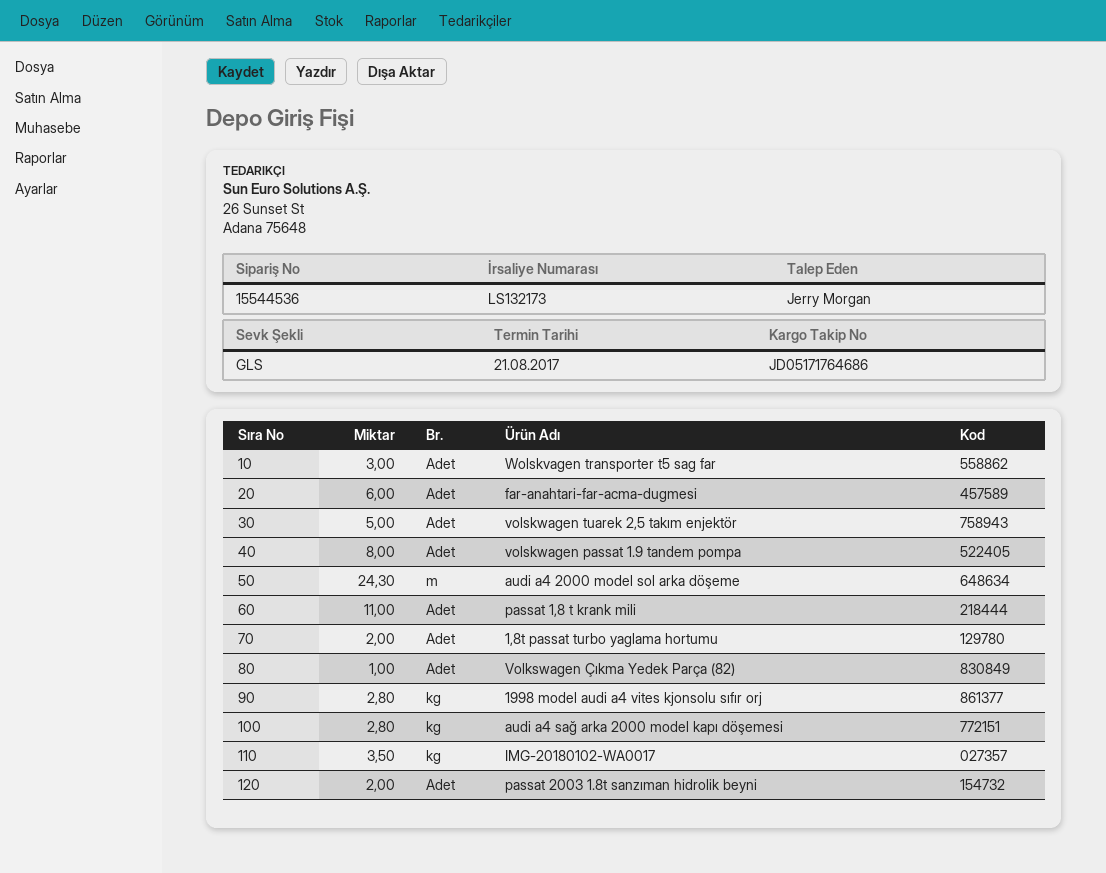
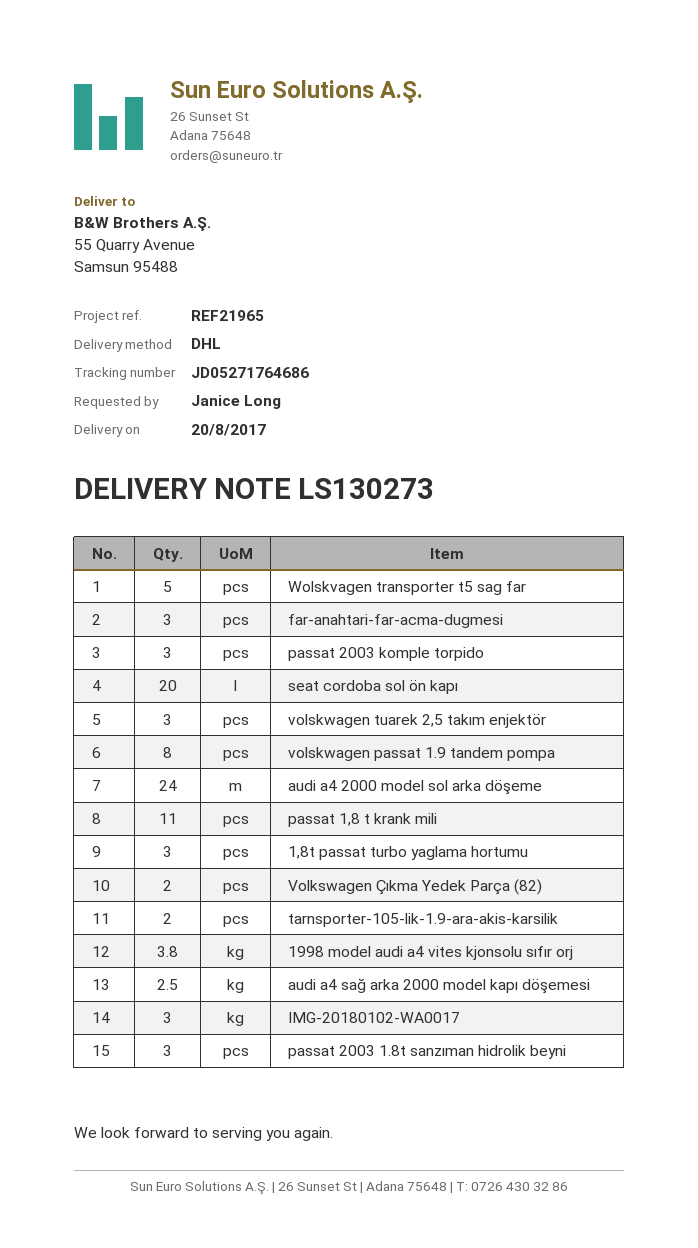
delivery note number: LS132173 -> LS130273
delivery date: 2017-08-21 -> 2017-08-20
ordered by: Jerry Morgan -> Janice Long
shipping method: GLS -> DHL
tracking number: JD05171764686 -> JD05271764686
Wolskvagen transporter t5 sag far: 3 -> 5
far-anahtari-far-acma-dugmesi: 6 -> 3
volskwagen tuarek 2,5 takım enjektör: 5 -> 3
audi a4 2000 model sol arka döşeme: 24.3 -> 24
1,8t passat turbo yaglama hortumu: 2 -> 3
Volkswagen Çıkma Yedek Parça (82): 1 -> 2
1998 model audi a4 vites kjonsolu sıfır orj: 2.8 -> 3.8
audi a4 sağ arka 2000 model kapı döşemesi: 2.8 -> 2.5
IMG-20180102-WA0017: 3.5 -> 3
passat 2003 1.8t sanzıman hidrolik beyni: 2 -> 3
passat 2003 komple torpido: none -> 3
seat cordoba sol ön kapı: none -> 20
tarnsporter-105-lik-1.9-ara-akis-karsilik: none -> 2

